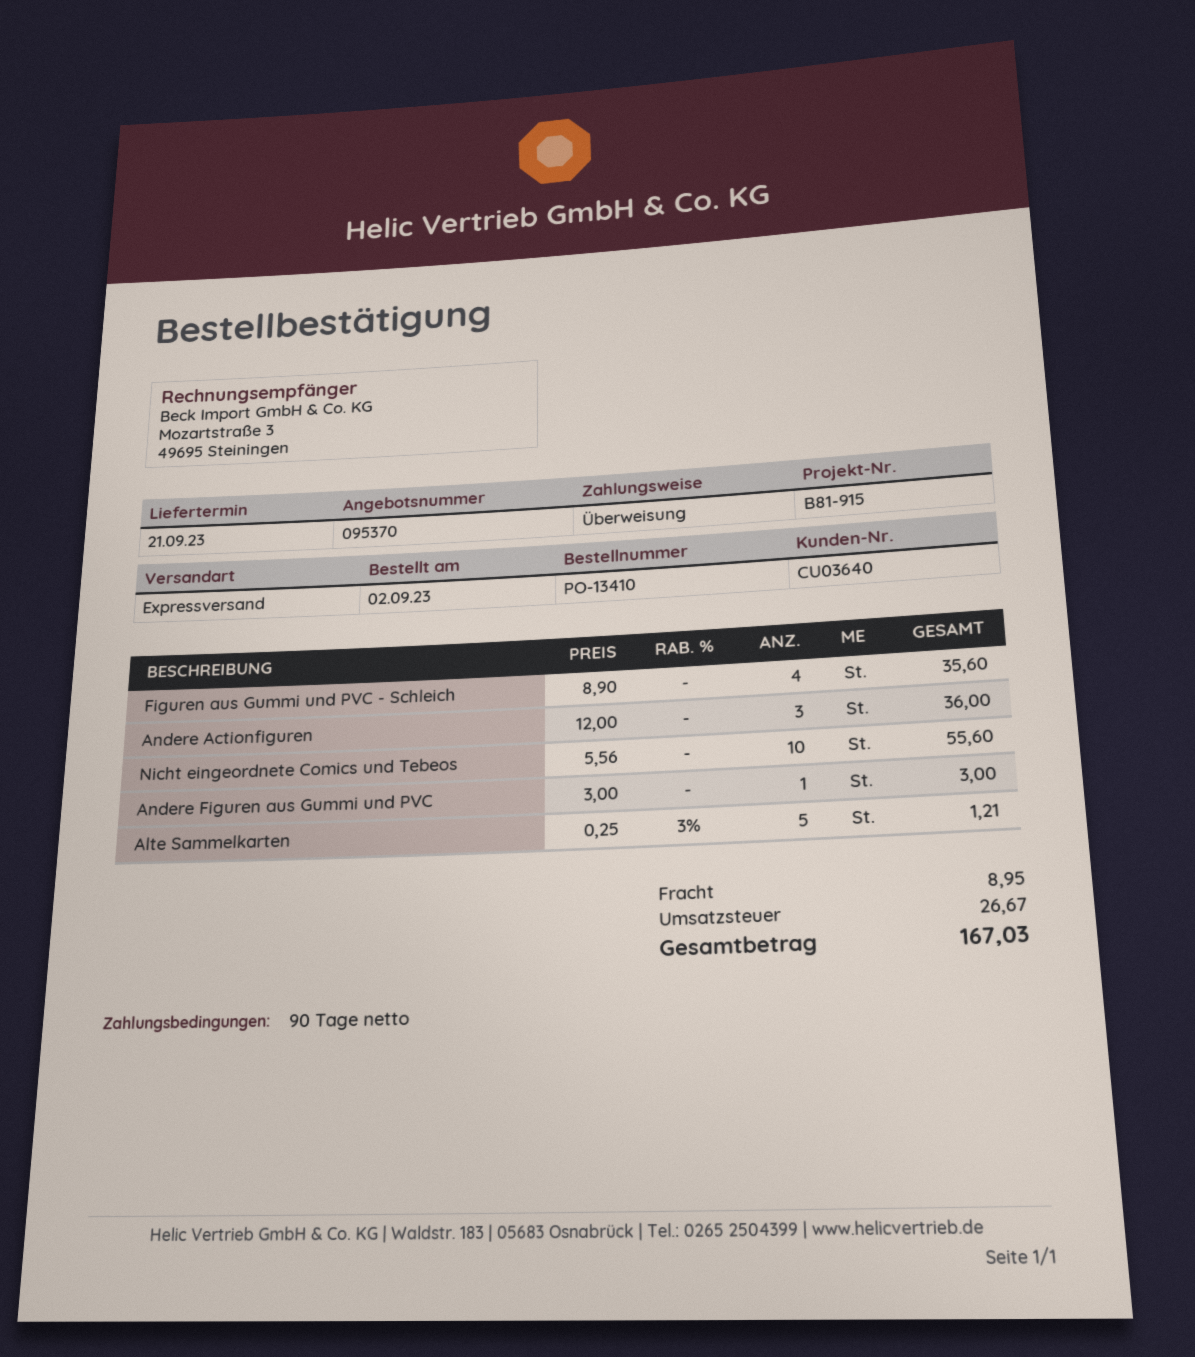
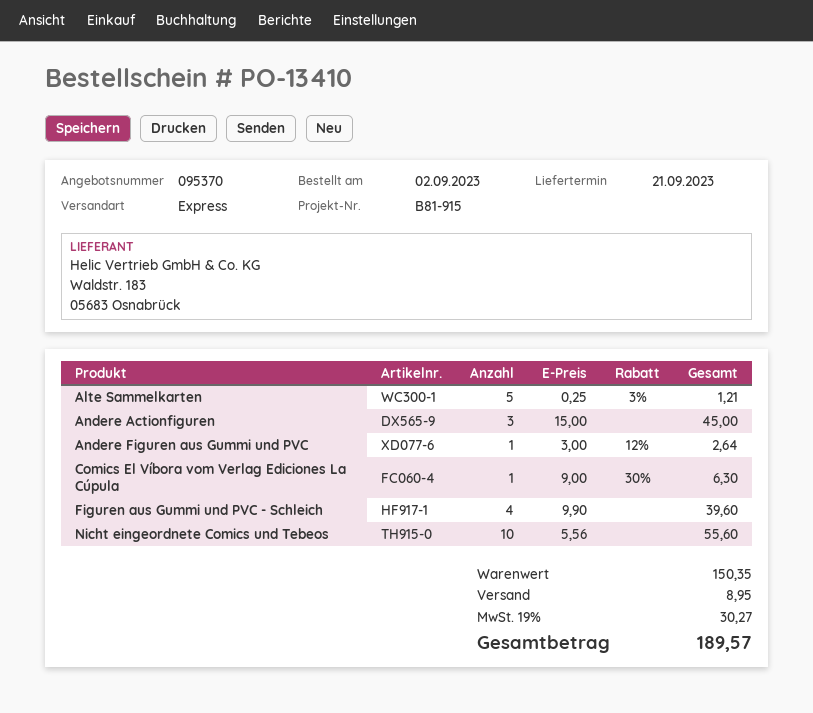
Figuren aus Gummi und PVC - Schleich: 4 x 8.90 = 35.60 -> 4 x 9.90 = 39.60
Andere Actionfiguren: 3 x 12.00 = 36.00 -> 3 x 15.00 = 45.00
Andere Figuren aus Gummi und PVC: 1 x 3.00 = 3.00 -> 1 x 3.00 - 12% = 2.64
Comics El Víbora vom Verlag Ediciones La Cúpula: none -> 1 x 9.00 - 30% = 6.30
tax: 26.67 -> 30.27
total: 167.03 -> 189.57

